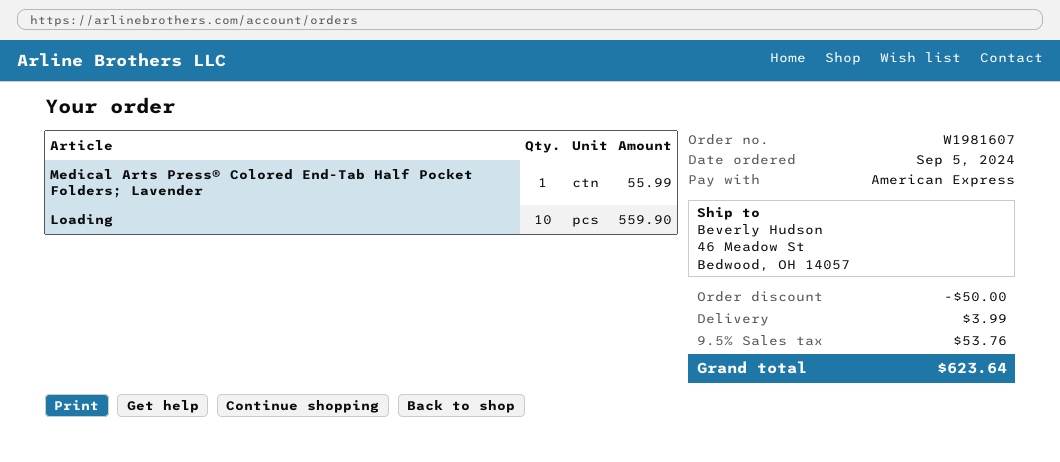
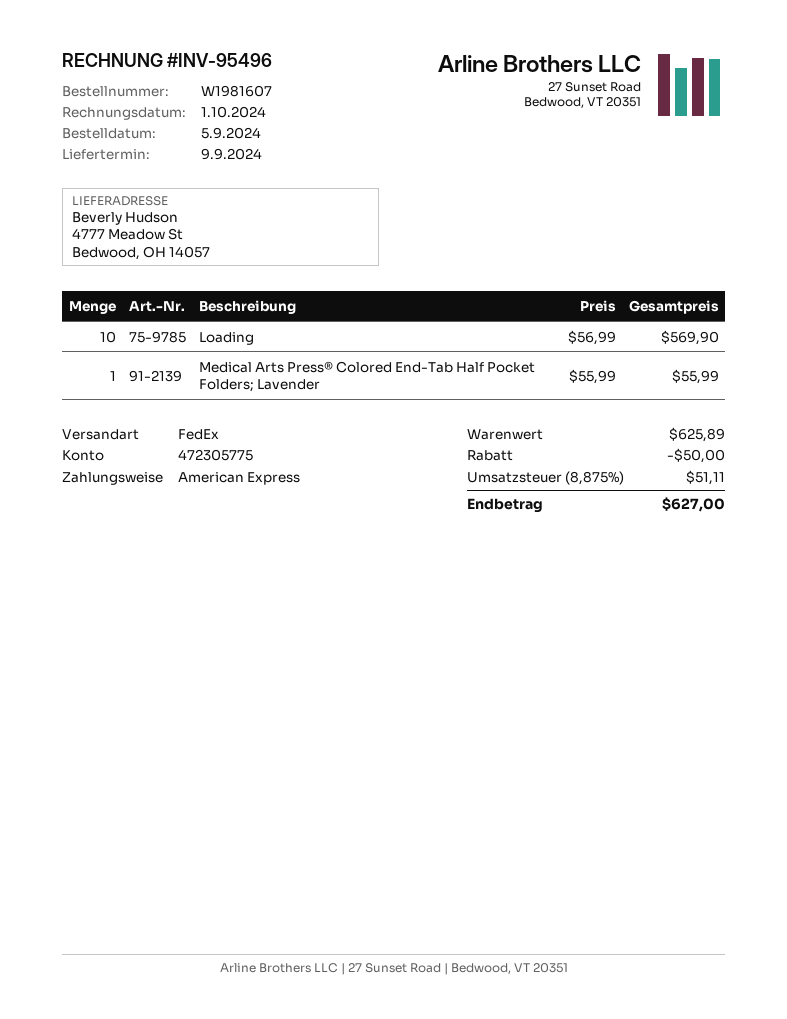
ship to: 46 Meadow St, Bedwood, OH 14057 -> 4777 Meadow St, Bedwood, OH 14057
Loading: 10 for 559.90 -> 10 for 569.90
shipping: 3.99 -> none
tax: 9.5% = 53.76 -> 8.875% = 51.11
total: 623.64 -> 627.00

